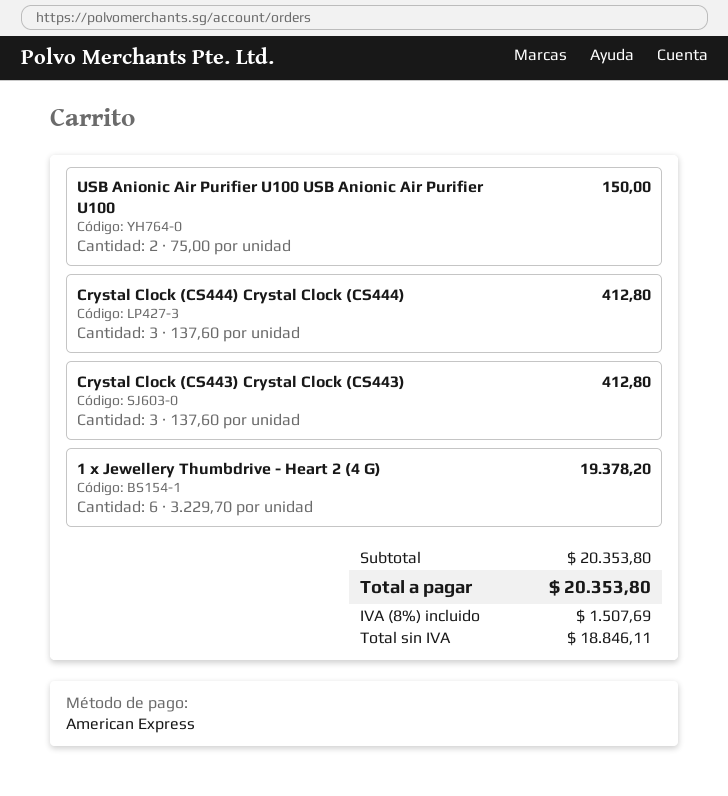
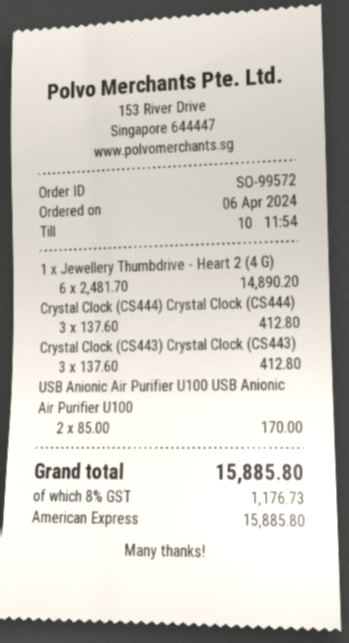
USB Anionic Air Purifier U100 USB Anionic Air Purifier U100: 2 x 75.00 = 150.00 -> 2 x 85.00 = 170.00
1 x Jewellery Thumbdrive - Heart 2 (4 G): 6 x 3229.70 = 19378.20 -> 6 x 2481.70 = 14890.20
tax: 8% = 1507.69 -> 8% = 1176.73
total: 20353.80 -> 15885.80

